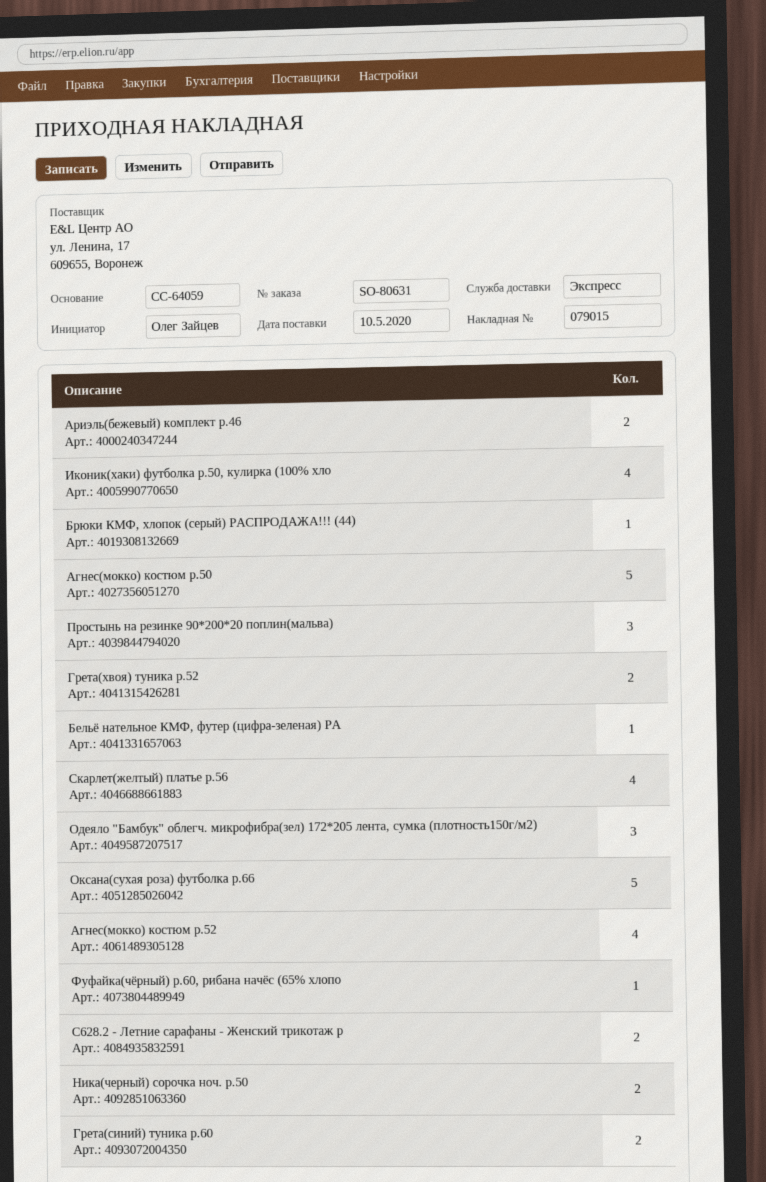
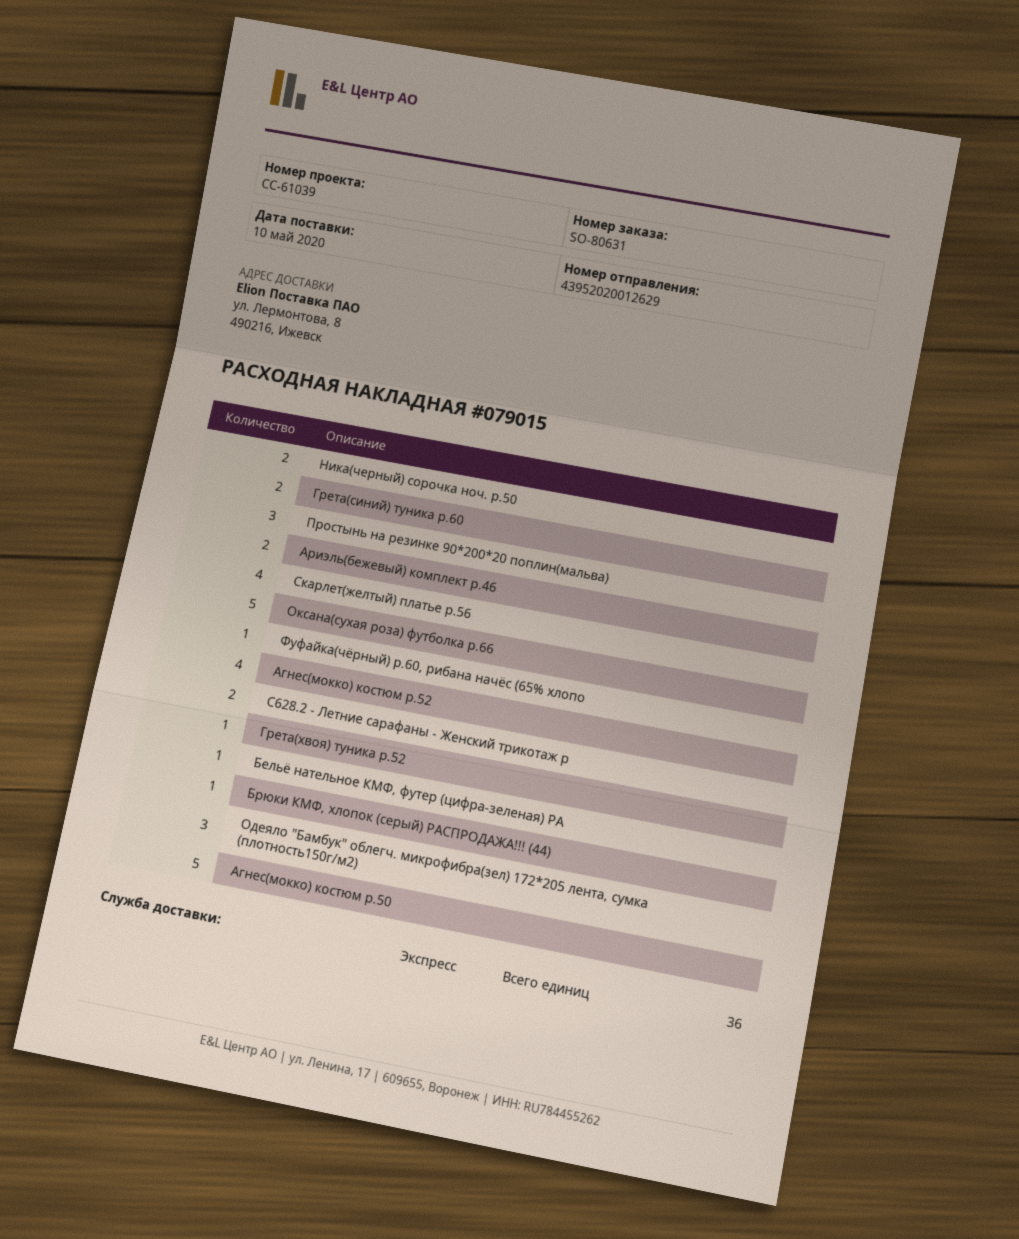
reference: CC-64059 -> CC-61039
Иконик(хаки) футболка р.50, кулирка (100% хло: 4 -> none
Грета(хвоя) туника р.52: 2 -> 1

